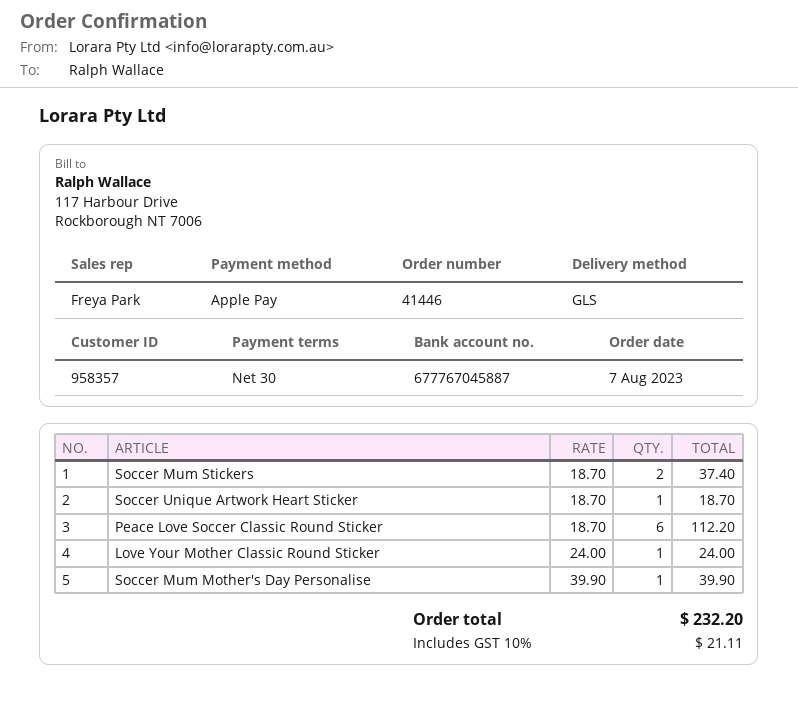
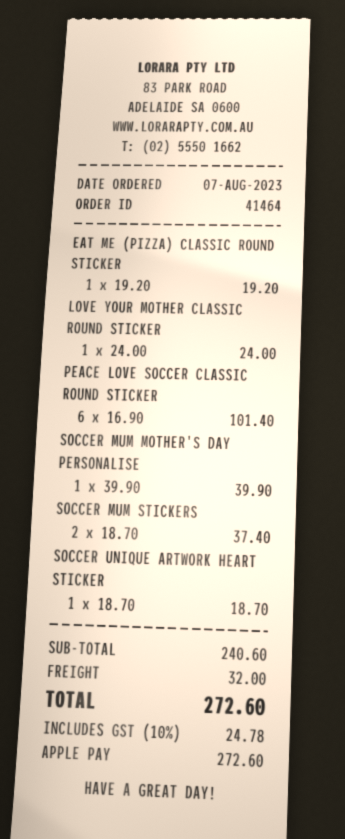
order number: 41446 -> 41464
Peace Love Soccer Classic Round Sticker: 6 x 18.70 = 112.20 -> 6 x 16.90 = 101.40
EAT ME (PIZZA) CLASSIC ROUND STICKER: none -> 1 x 19.20 = 19.20
shipping: none -> 32.00
tax: 10% = 21.11 -> 10% = 24.78
total: 232.20 -> 272.60

